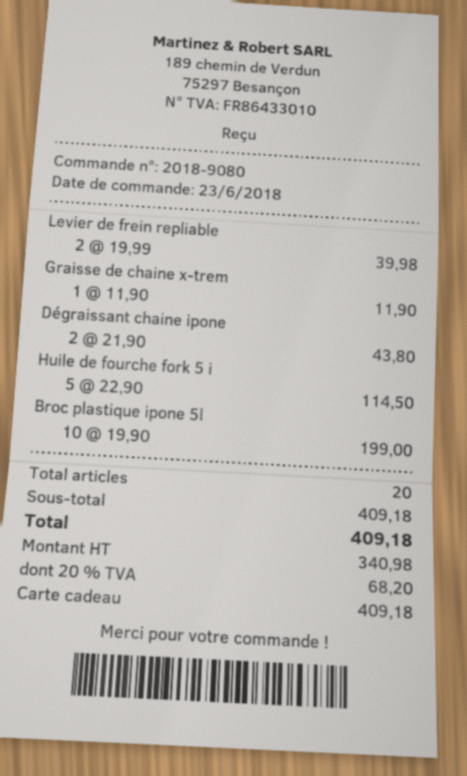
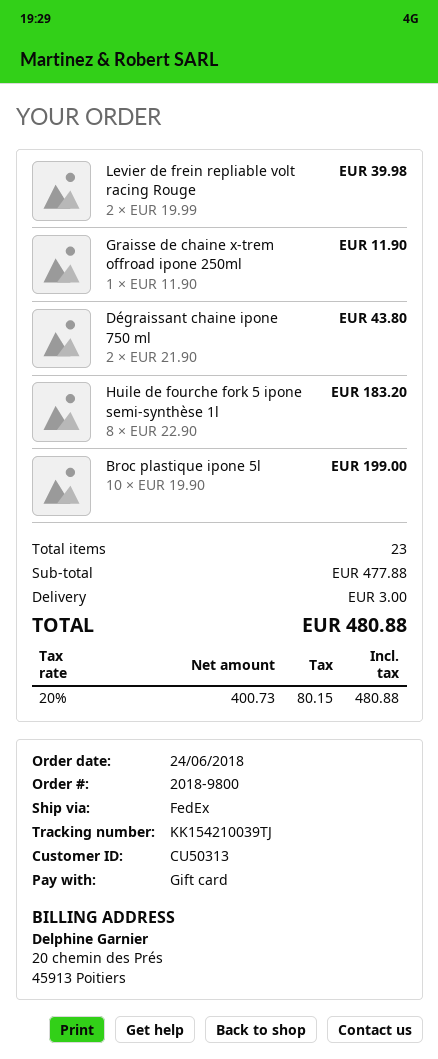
order number: 2018-9080 -> 2018-9800
order date: 2018-06-23 -> 2018-06-24
Huile de fourche fork 5 i: 5 x 22.90 = 114.50 -> 8 x 22.90 = 183.20
total quantity: 20 -> 23
subtotal: 409.18 -> 477.88
shipping: none -> 3.00
net: 340.98 -> 400.73
tax: 20% = 68.20 -> 20% = 80.15
total: 409.18 -> 480.88

